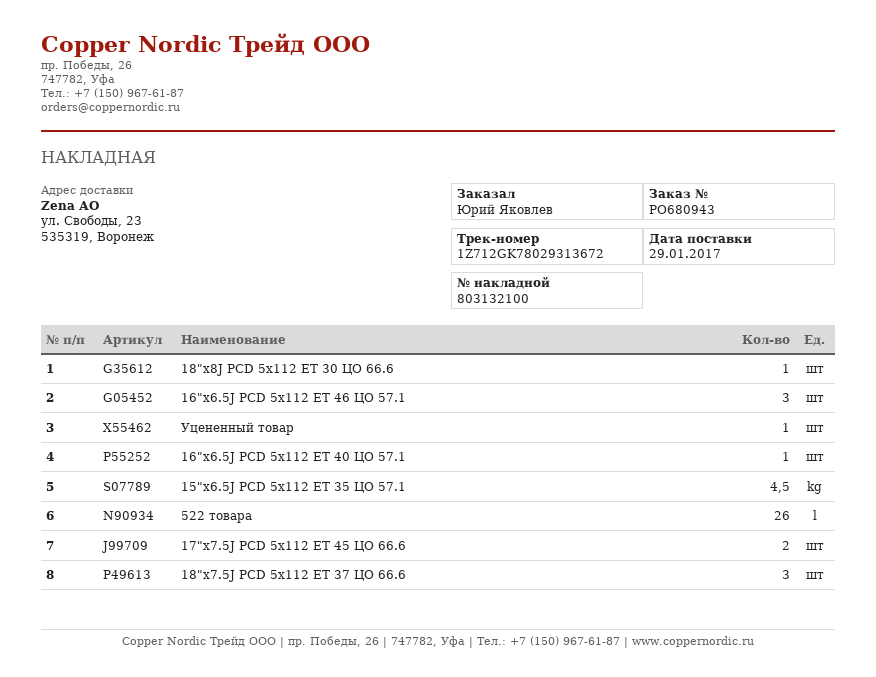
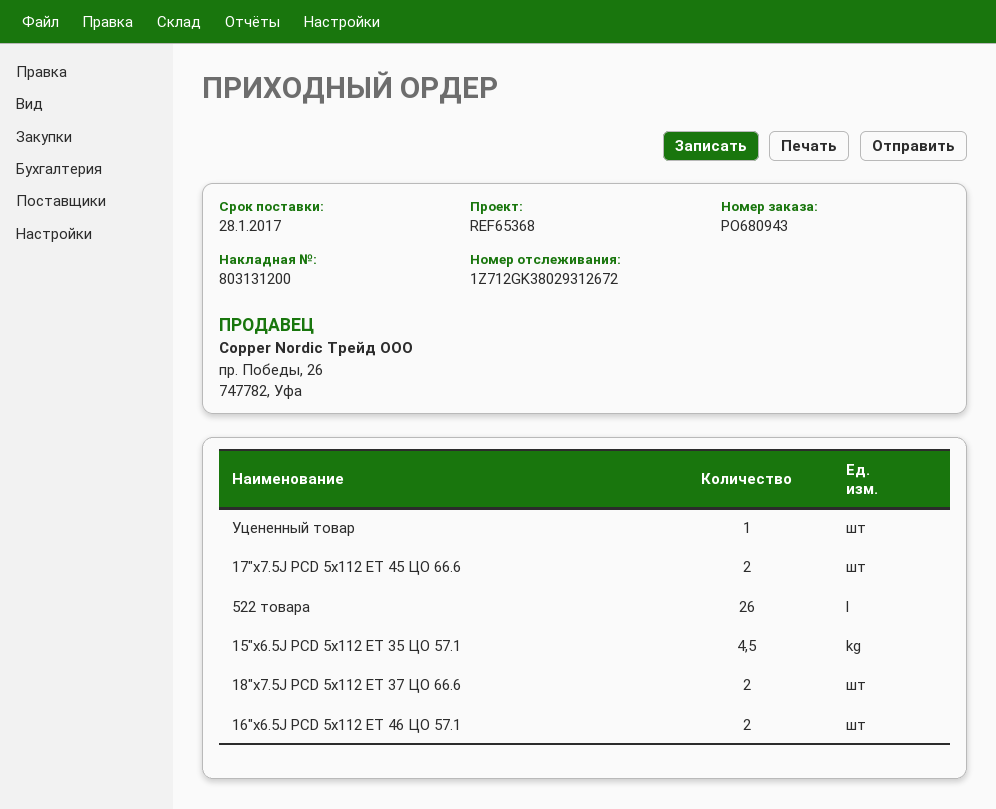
delivery note number: 803132100 -> 803131200
delivery date: 2017-01-29 -> 2017-01-28
tracking number: 1Z712GK78029313672 -> 1Z712GK38029312672
18"x8J PCD 5x112 ЕТ 30 ЦО 66.6: 1 -> none
16"x6.5J PCD 5x112 ЕТ 46 ЦО 57.1: 3 -> 2
16"x6.5J PCD 5x112 ЕТ 40 ЦО 57.1: 1 -> none
18"x7.5J PCD 5x112 ЕТ 37 ЦО 66.6: 3 -> 2

